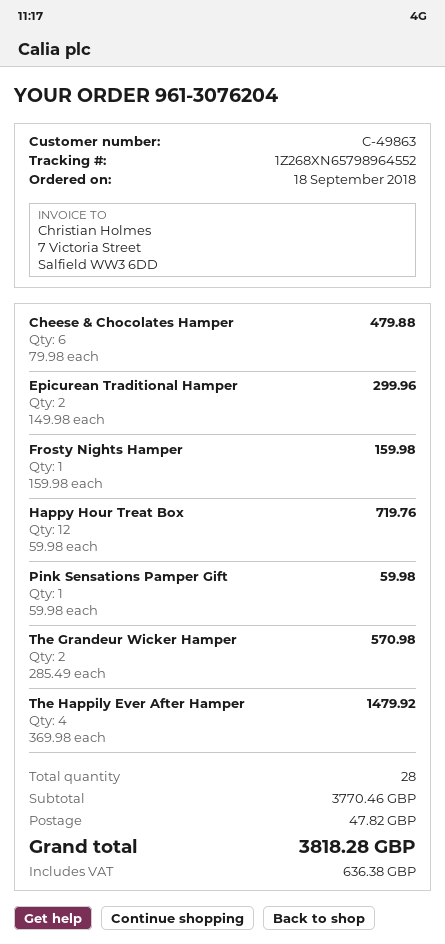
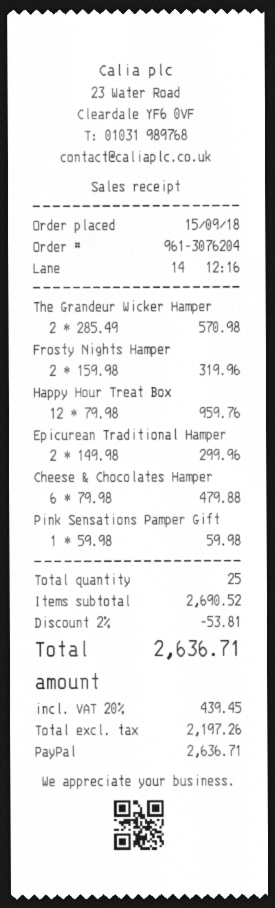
order date: 2018-09-18 -> 2018-09-15
Frosty Nights Hamper: 1 x 159.98 = 159.98 -> 2 x 159.98 = 319.96
Happy Hour Treat Box: 12 x 59.98 = 719.76 -> 12 x 79.98 = 959.76
The Happily Ever After Hamper: 4 x 369.98 = 1479.92 -> none
total quantity: 28 -> 25
subtotal: 3770.46 -> 2690.52
discount: none -> 2% = 53.81
shipping: 47.82 -> none
tax: 636.38 -> 439.45
total: 3818.28 -> 2636.71

